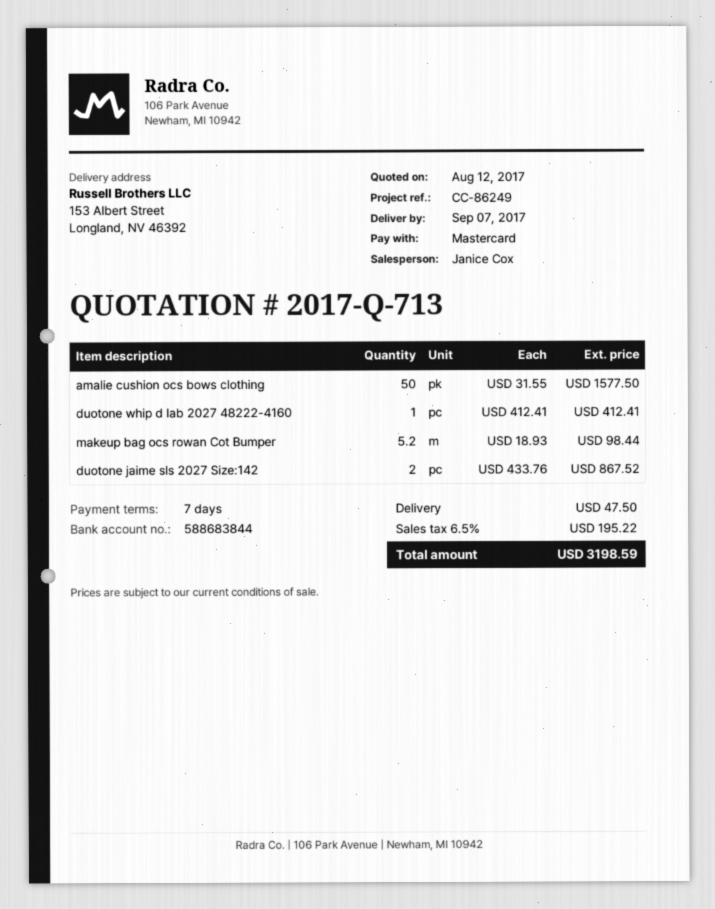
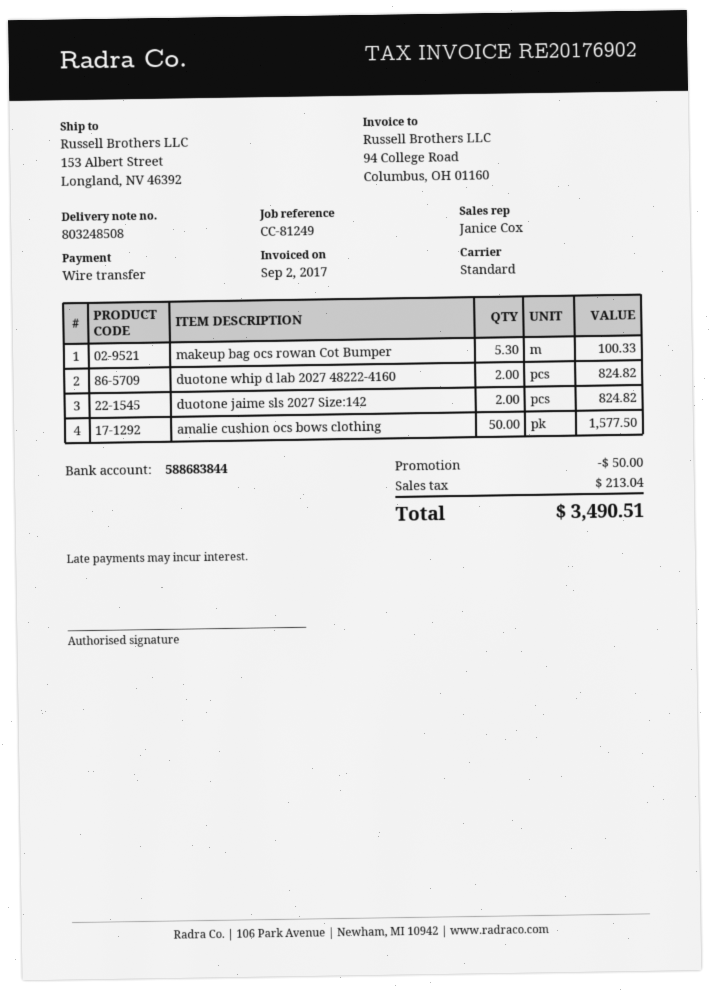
reference: CC-86249 -> CC-81249
payment method: Mastercard -> bank transfer
duotone whip d lab 2027 48222-4160: 1 for 412.41 -> 2 for 824.82
makeup bag ocs rowan Cot Bumper: 5.2 for 98.44 -> 5.3 for 100.33
duotone jaime sls 2027 Size:142: 2 for 867.52 -> 2 for 824.82
discount: none -> 50.00
shipping: 47.50 -> none
tax: 195.22 -> 213.04
total: 3198.59 -> 3490.51

